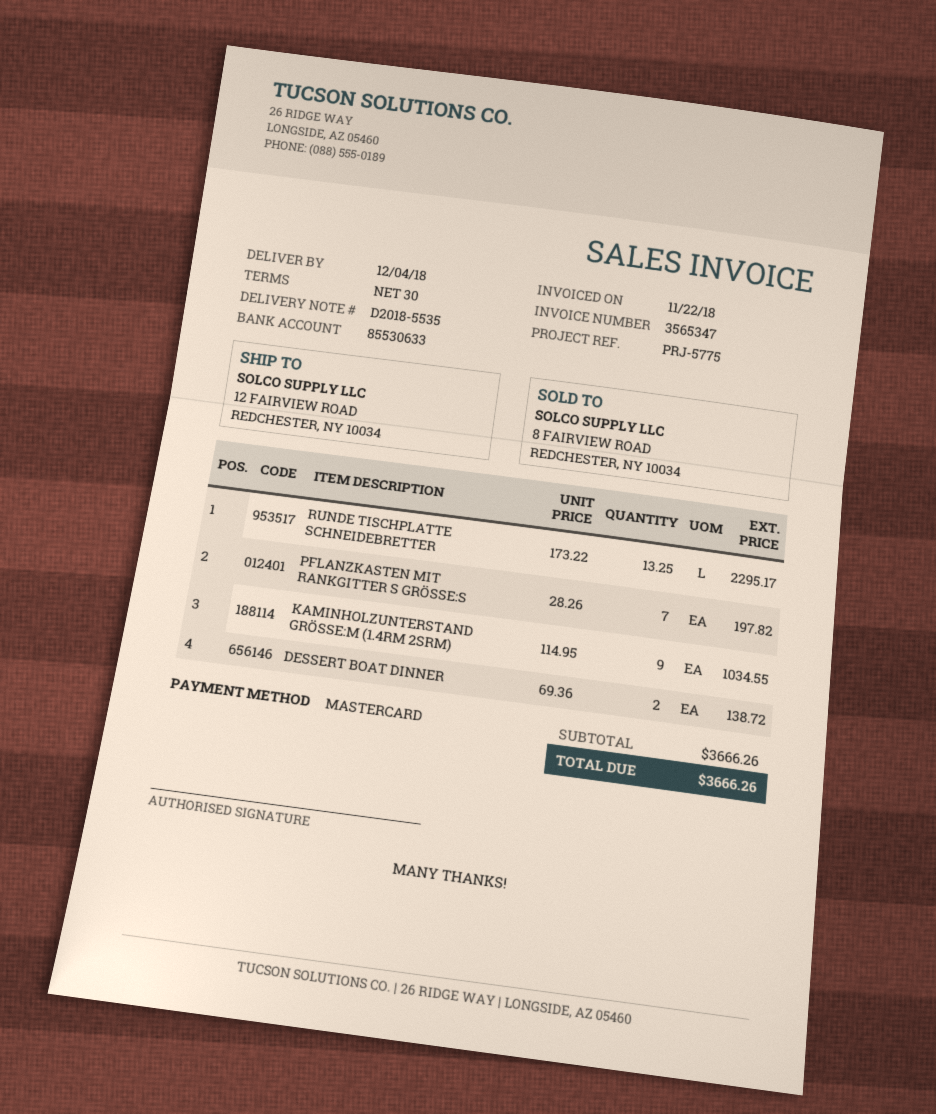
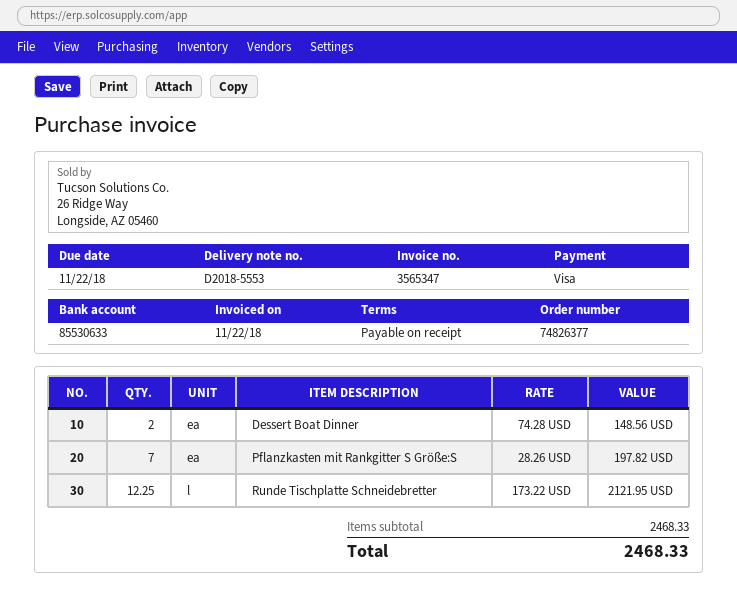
delivery note number: D2018-5535 -> D2018-5553
payment terms: 30 days -> on receipt
payment method: Mastercard -> Visa
RUNDE TISCHPLATTE SCHNEIDEBRETTER: 13.25 x 173.22 = 2295.17 -> 12.25 x 173.22 = 2121.95
KAMINHOLZUNTERSTAND GRÖSSE:M (1.4RM 2SRM): 9 x 114.95 = 1034.55 -> none
DESSERT BOAT DINNER: 2 x 69.36 = 138.72 -> 2 x 74.28 = 148.56
subtotal: 3666.26 -> 2468.33
total: 3666.26 -> 2468.33

